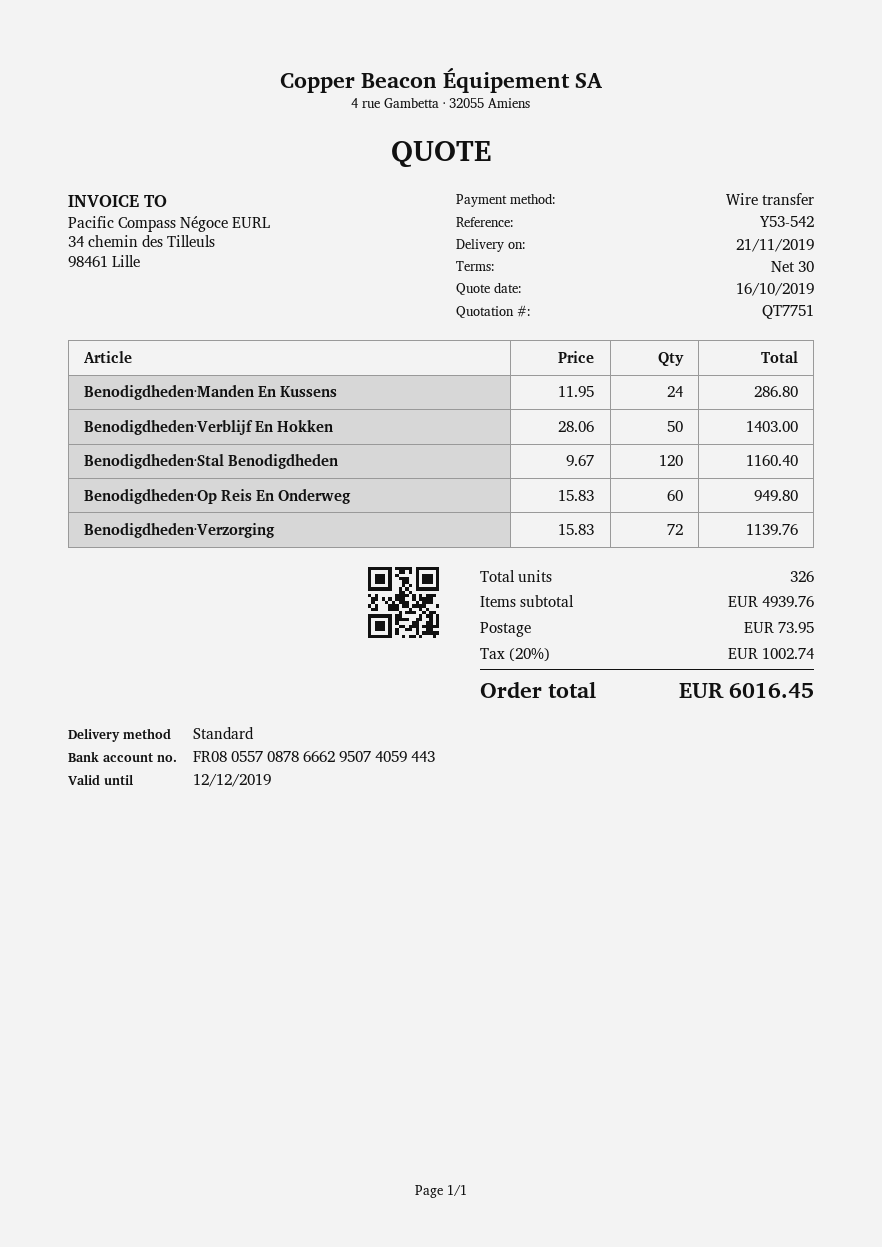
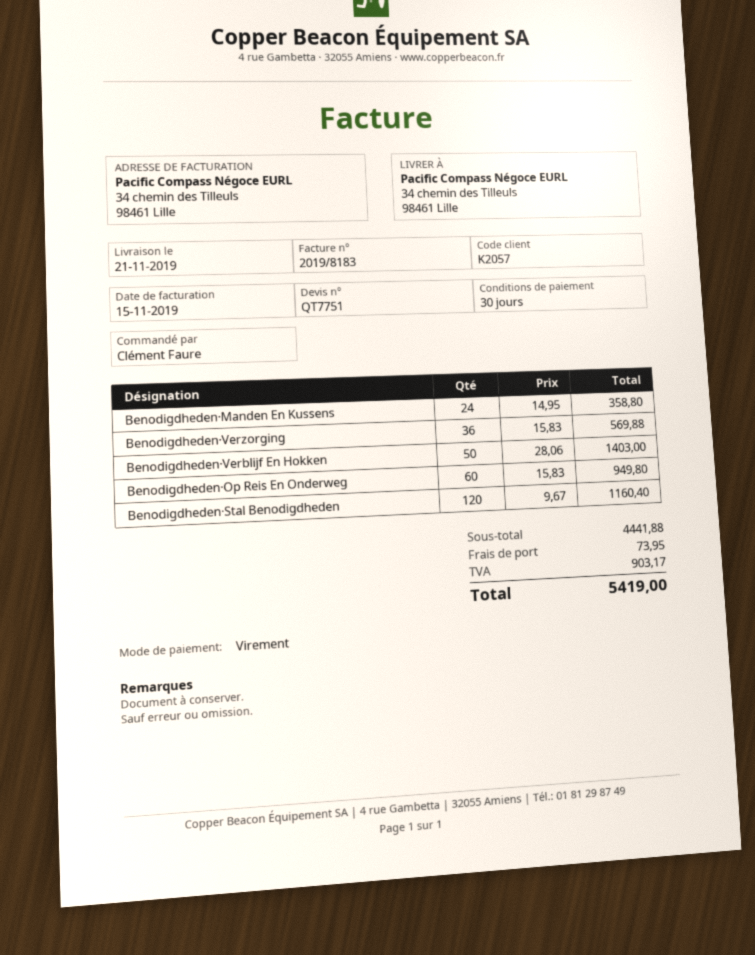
Benodigdheden·Manden En Kussens: 24 x 11.95 = 286.80 -> 24 x 14.95 = 358.80
Benodigdheden·Verzorging: 72 x 15.83 = 1139.76 -> 36 x 15.83 = 569.88
subtotal: 4939.76 -> 4441.88
tax: 1002.74 -> 903.17
total: 6016.45 -> 5419.00

